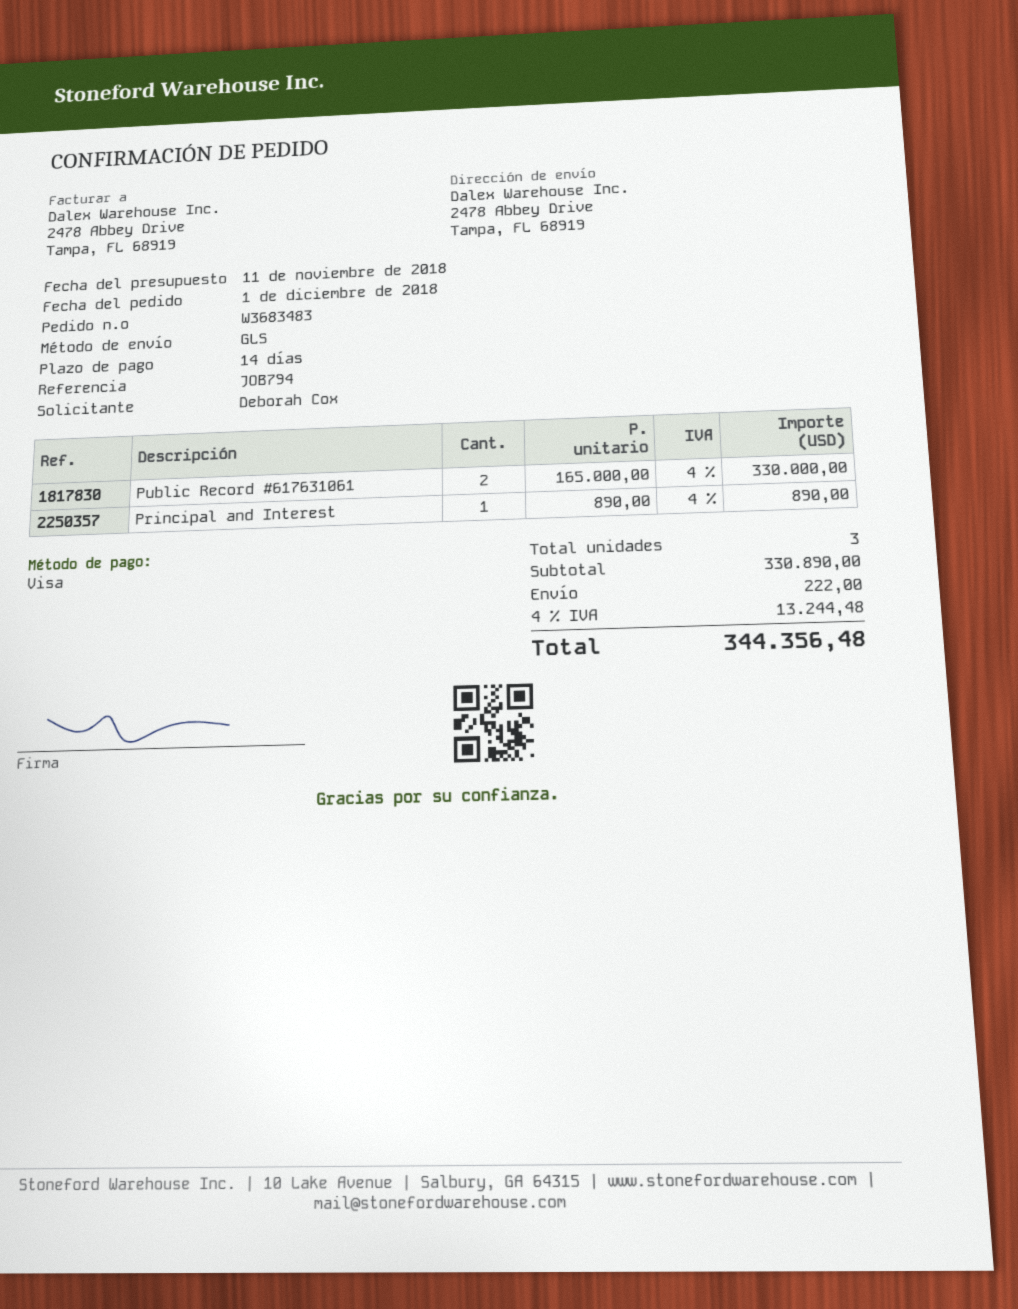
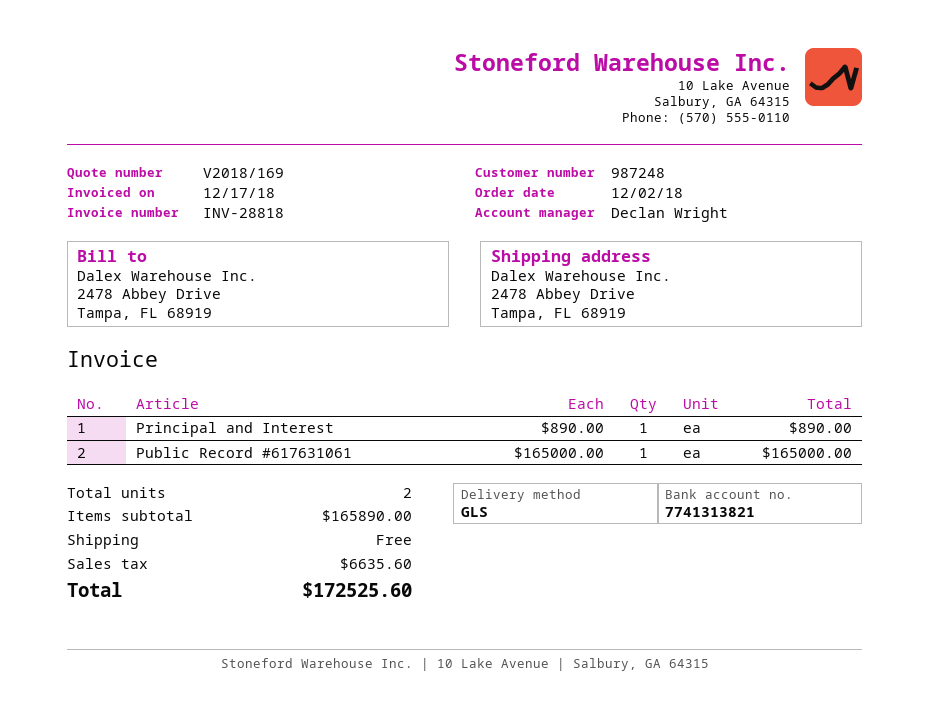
order date: 2018-12-01 -> 2018-12-02
Public Record #617631061: 2 x 165000.00 = 330000.00 -> 1 x 165000.00 = 165000.00
total quantity: 3 -> 2
subtotal: 330890.00 -> 165890.00
shipping: 222.00 -> 0.00
tax: 13244.48 -> 6635.60
total: 344356.48 -> 172525.60

